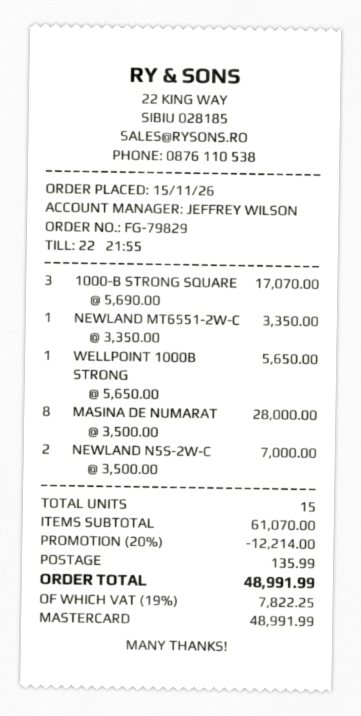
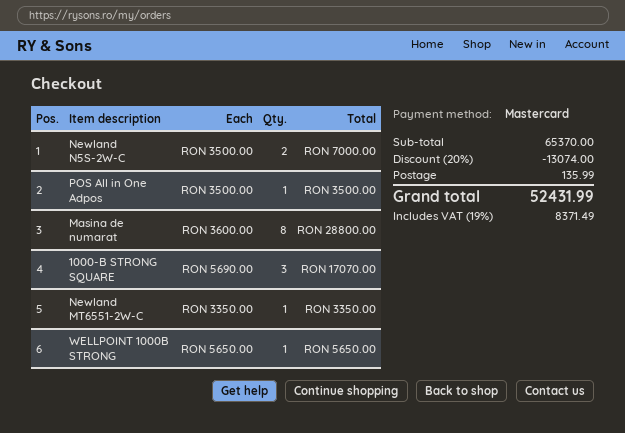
MASINA DE NUMARAT: 8 x 3500.00 = 28000.00 -> 8 x 3600.00 = 28800.00
POS All in One Adpos: none -> 1 x 3500.00 = 3500.00
subtotal: 61070.00 -> 65370.00
discount: 20% = 12214.00 -> 20% = 13074.00
tax: 19% = 7822.25 -> 19% = 8371.49
total: 48991.99 -> 52431.99

